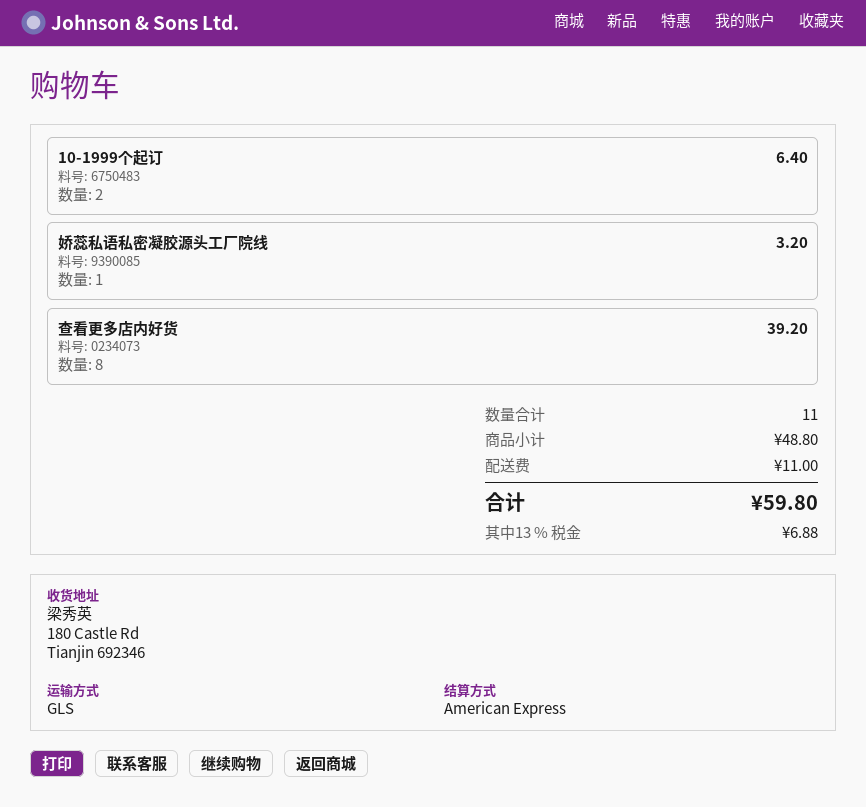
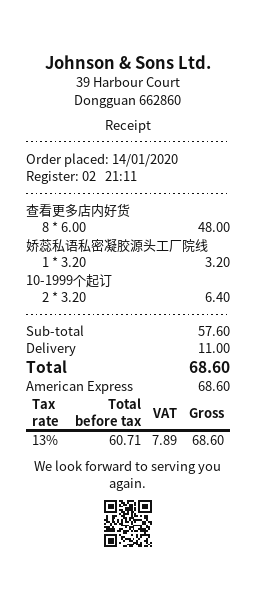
查看更多店内好货: 8 for 39.20 -> 8 for 48.00
subtotal: 48.80 -> 57.60
tax: 13% = 6.88 -> 13% = 7.89
total: 59.80 -> 68.60

